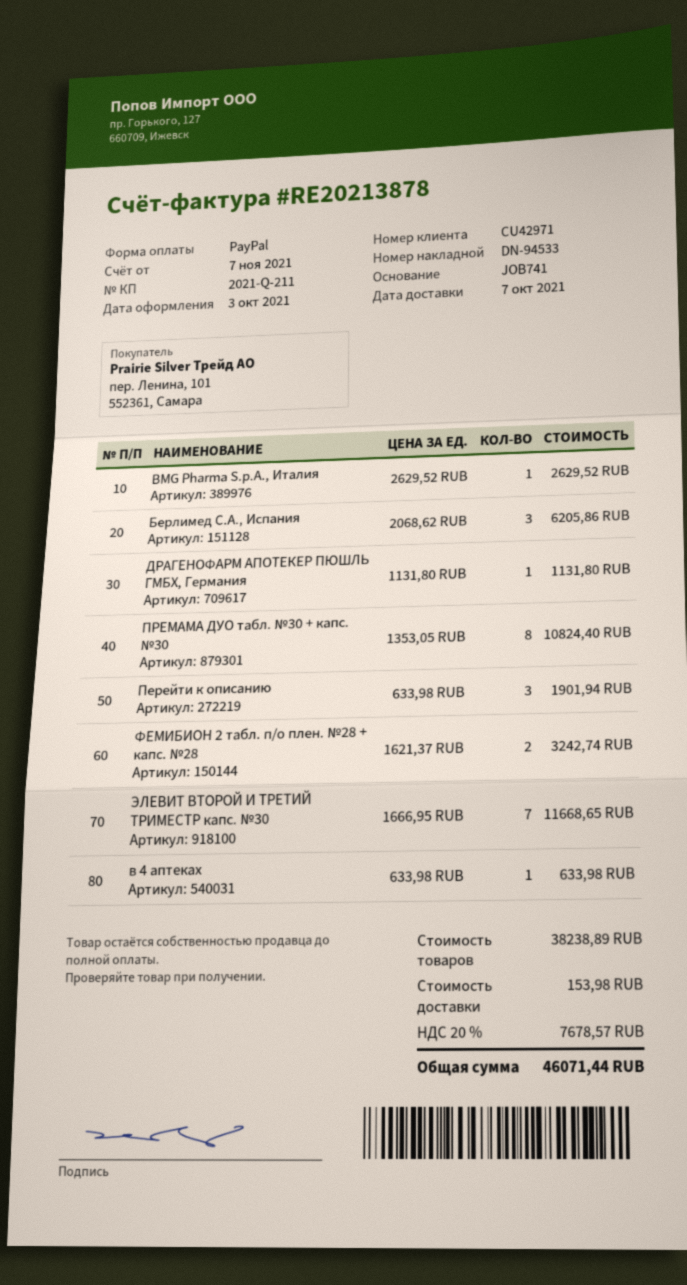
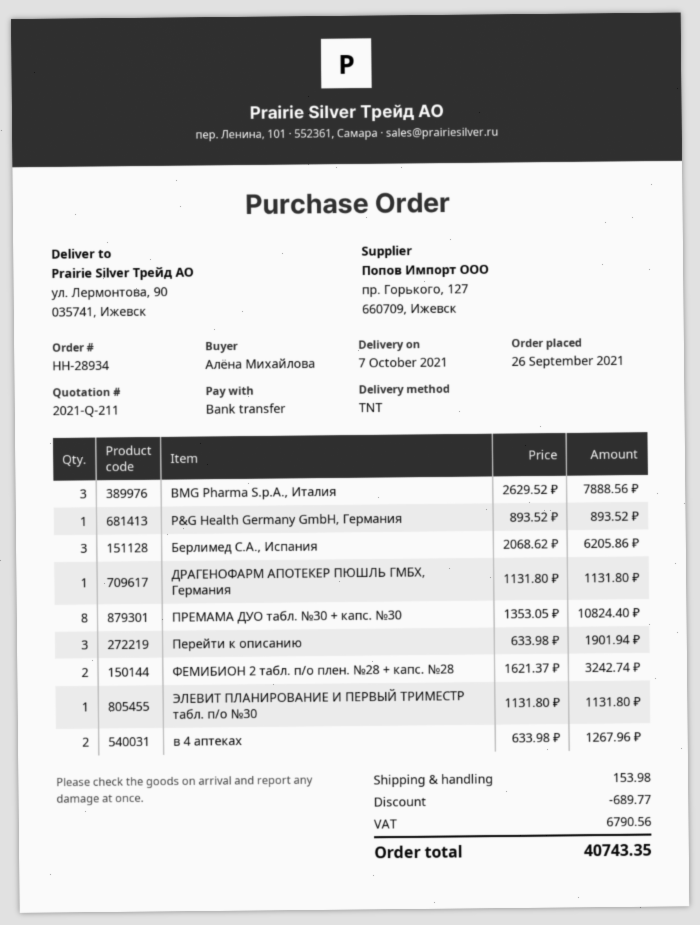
order date: 2021-10-03 -> 2021-09-26
payment method: PayPal -> bank transfer
BMG Pharma S.p.A., Италия: 1 x 2629.52 = 2629.52 -> 3 x 2629.52 = 7888.56
ЭЛЕВИТ ВТОРОЙ И ТРЕТИЙ ТРИМЕСТР капс. №30: 7 x 1666.95 = 11668.65 -> none
в 4 аптеках: 1 x 633.98 = 633.98 -> 2 x 633.98 = 1267.96
P&G Health Germany GmbH, Германия: none -> 1 x 893.52 = 893.52
ЭЛЕВИТ ПЛАНИРОВАНИЕ И ПЕРВЫЙ ТРИМЕСТР табл. п/о №30: none -> 1 x 1131.80 = 1131.80
discount: none -> 689.77
tax: 7678.57 -> 6790.56
total: 46071.44 -> 40743.35

